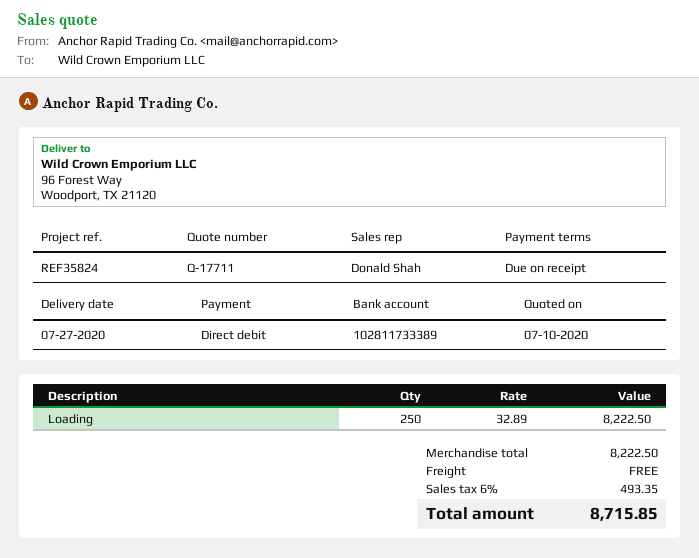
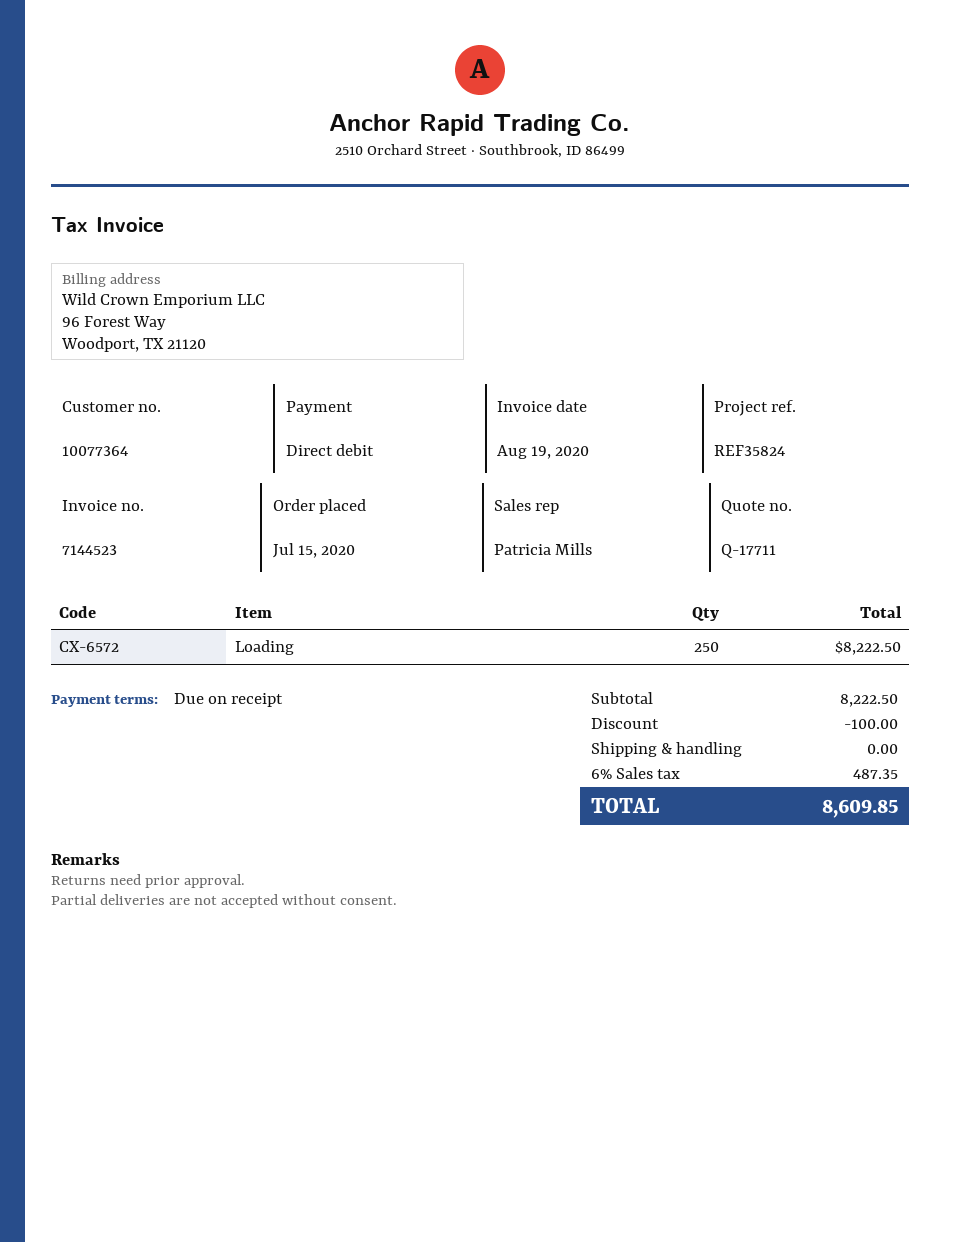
sales rep: Donald Shah -> Patricia Mills
discount: none -> 100.00
tax: 6% = 493.35 -> 6% = 487.35
total: 8715.85 -> 8609.85

